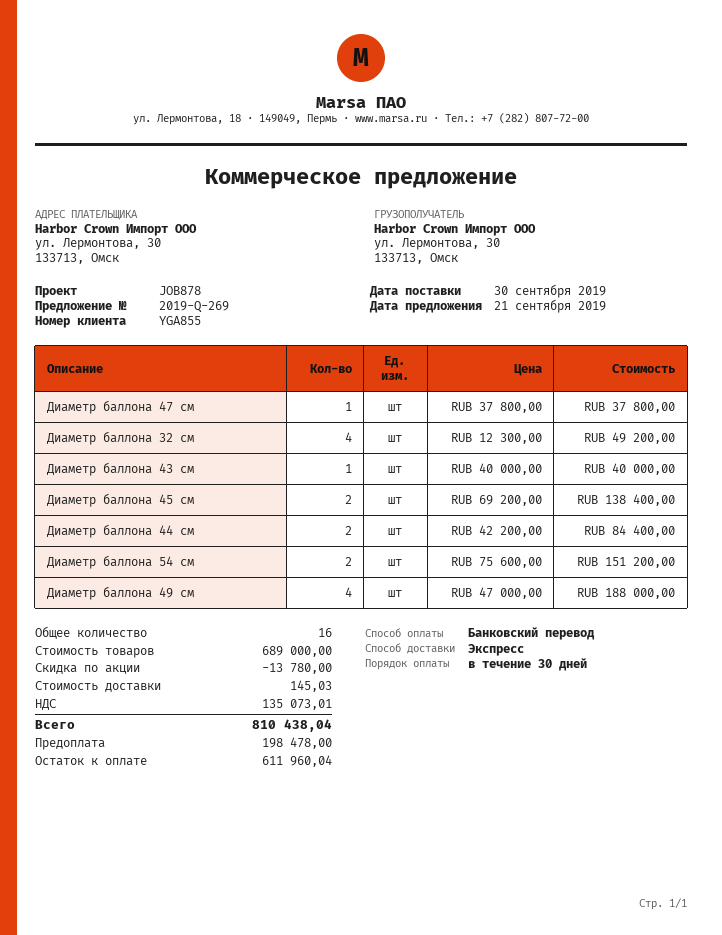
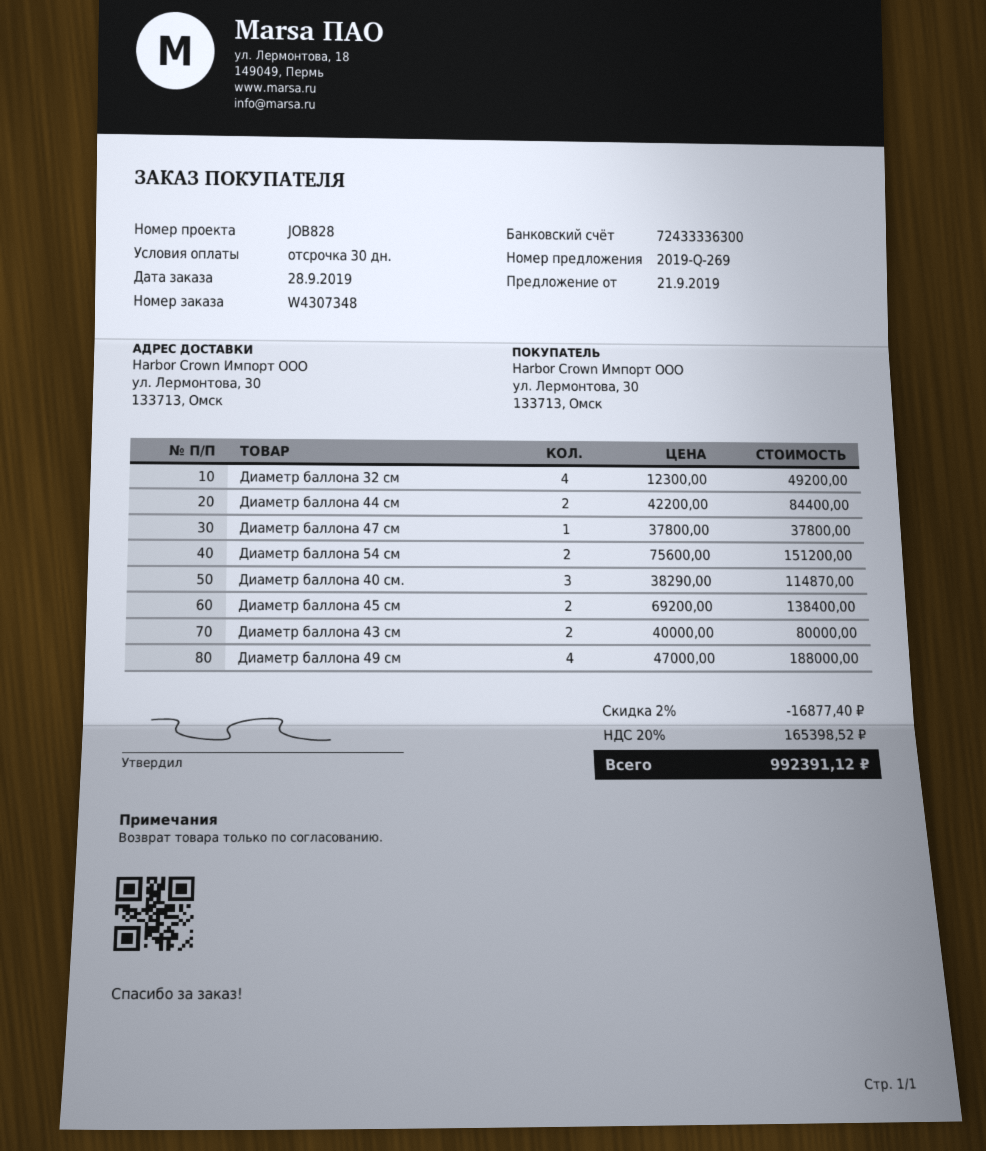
reference: JOB878 -> JOB828
Диаметр баллона 43 см: 1 x 40000.00 = 40000.00 -> 2 x 40000.00 = 80000.00
Диаметр баллона 40 см.: none -> 3 x 38290.00 = 114870.00
discount: 13780.00 -> 16877.40
shipping: 145.03 -> none
tax: 135073.01 -> 165398.52
total: 810438.04 -> 992391.12

